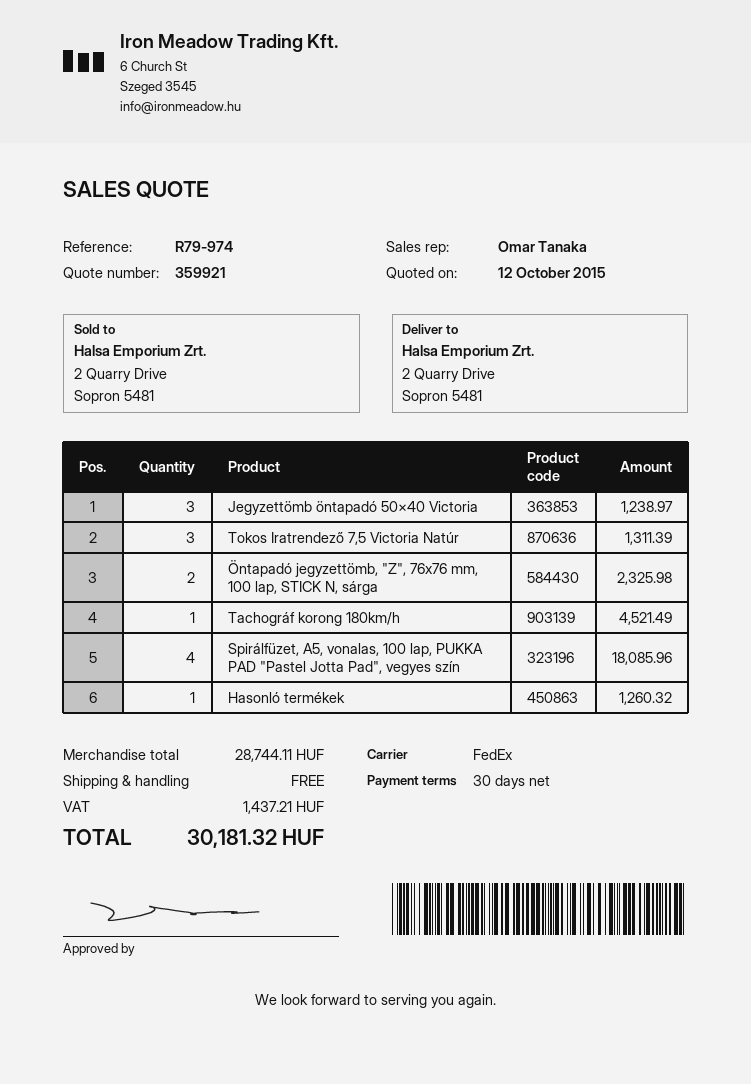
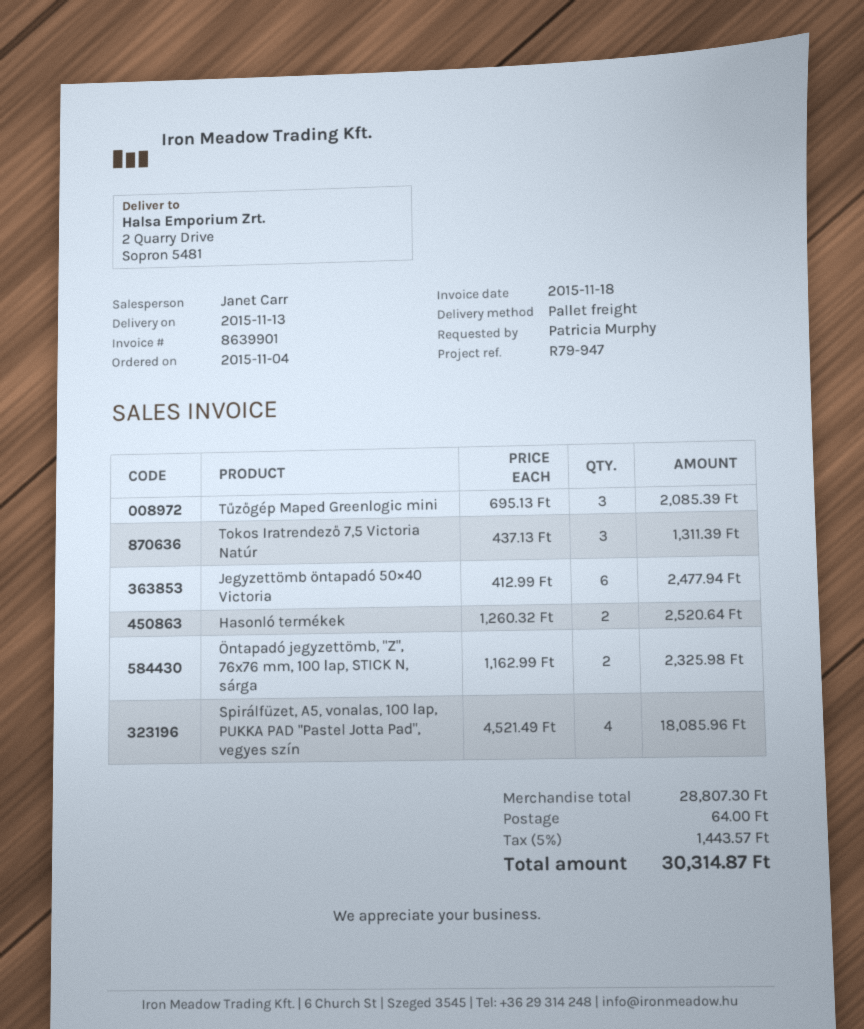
reference: R79-974 -> R79-947
sales rep: Omar Tanaka -> Janet Carr
shipping method: FedEx -> pallet freight
Jegyzettömb öntapadó 50×40 Victoria: 3 for 1238.97 -> 6 for 2477.94
Tachográf korong 180km/h: 1 for 4521.49 -> none
Hasonló termékek: 1 for 1260.32 -> 2 for 2520.64
Tűzőgép Maped Greenlogic mini: none -> 3 for 2085.39
subtotal: 28744.11 -> 28807.30
shipping: 0.00 -> 64.00
tax: 1437.21 -> 1443.57
total: 30181.32 -> 30314.87

